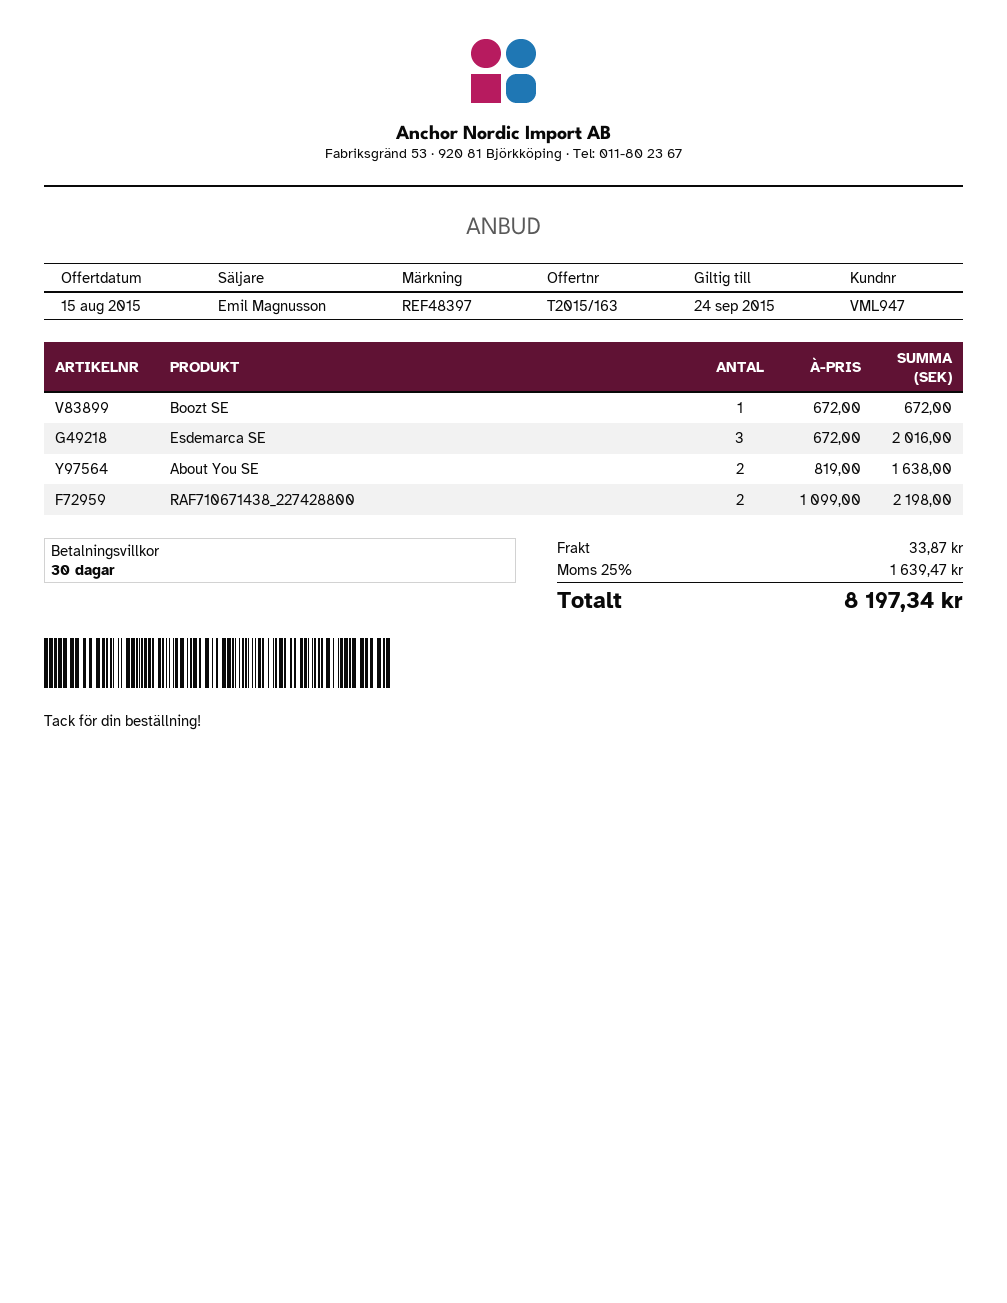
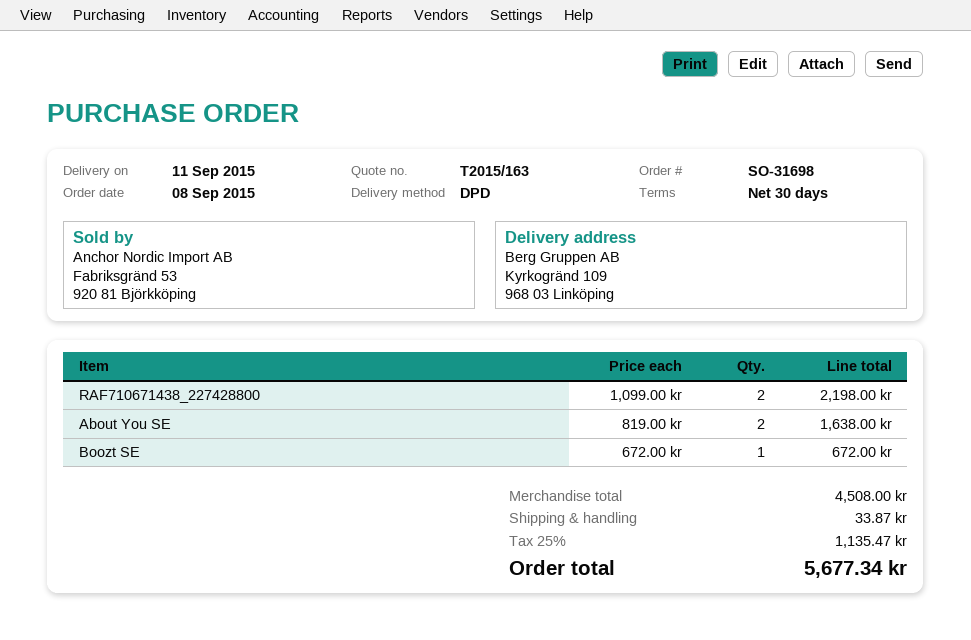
Esdemarca SE: 3 x 672.00 = 2016.00 -> none
tax: 25% = 1639.47 -> 25% = 1135.47
total: 8197.34 -> 5677.34

